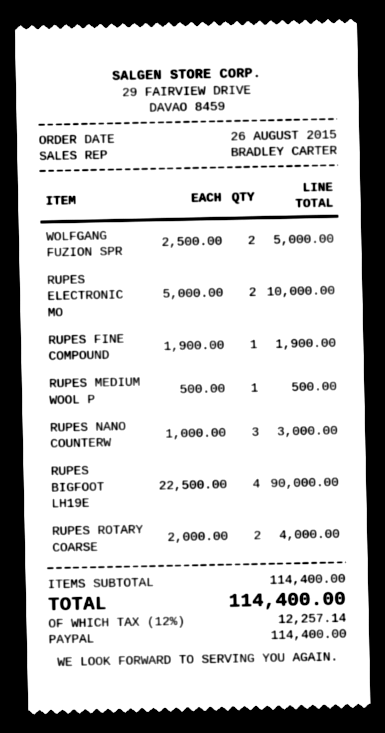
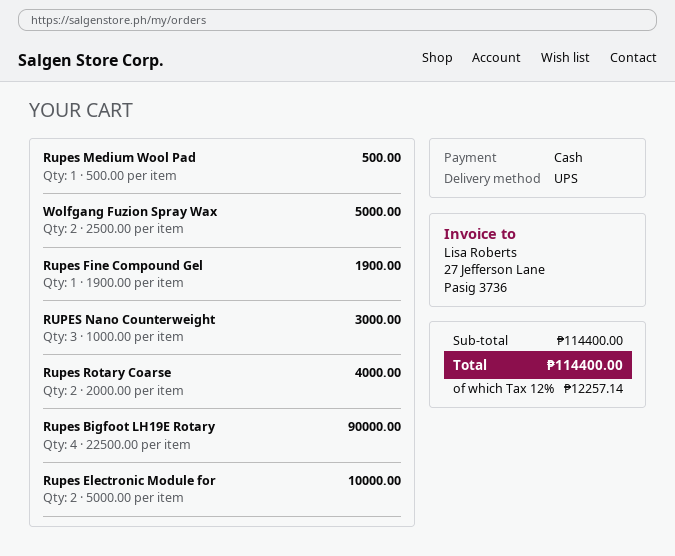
payment method: PayPal -> cash

